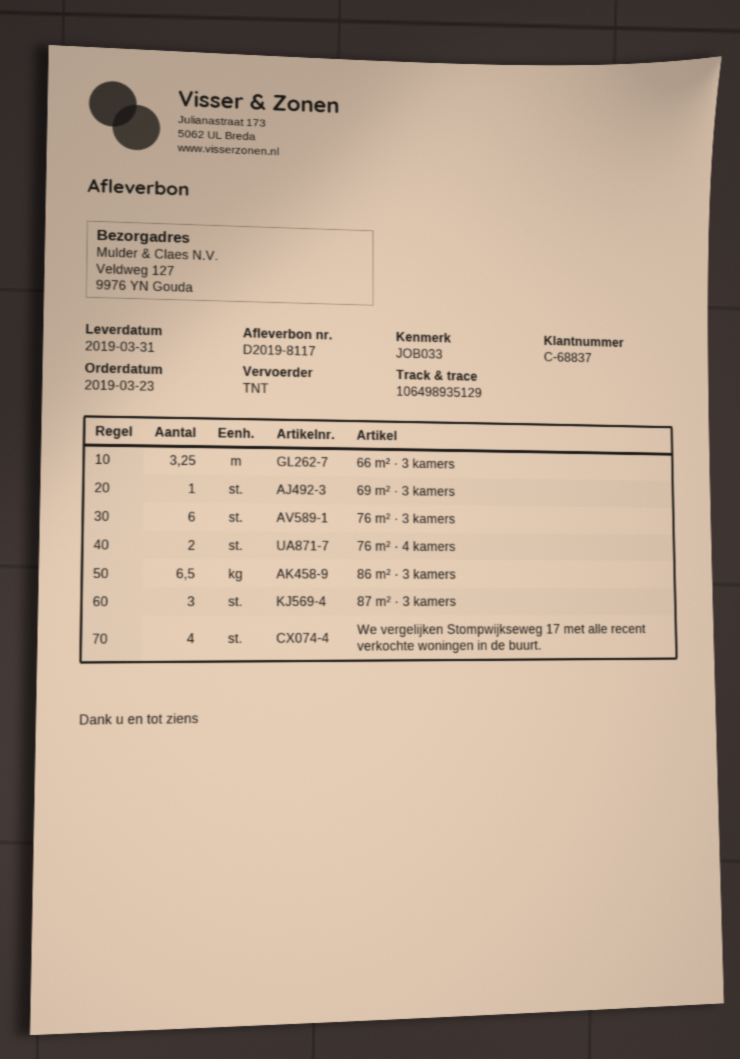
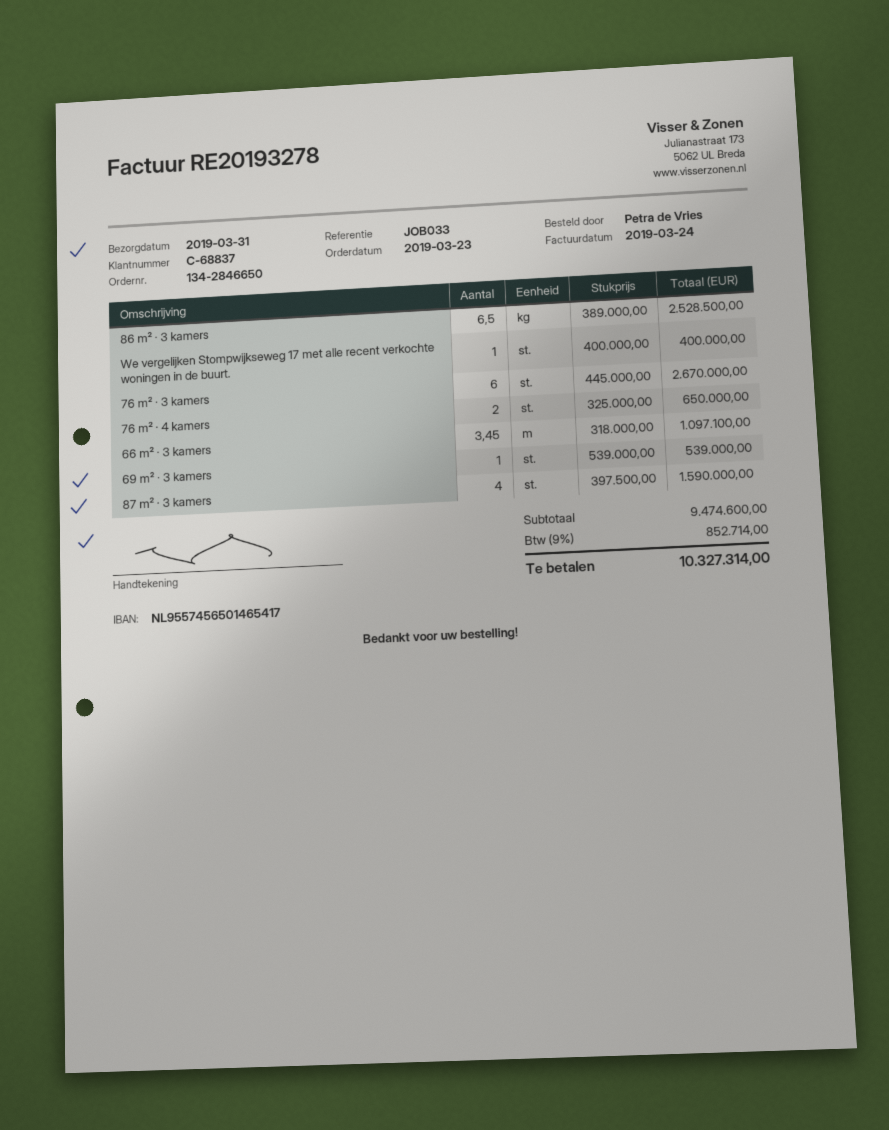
66 m² · 3 kamers: 3.25 -> 3.45
87 m² · 3 kamers: 3 -> 4
We vergelijken Stompwijkseweg 17 met alle recent verkochte woningen in de buurt.: 4 -> 1

